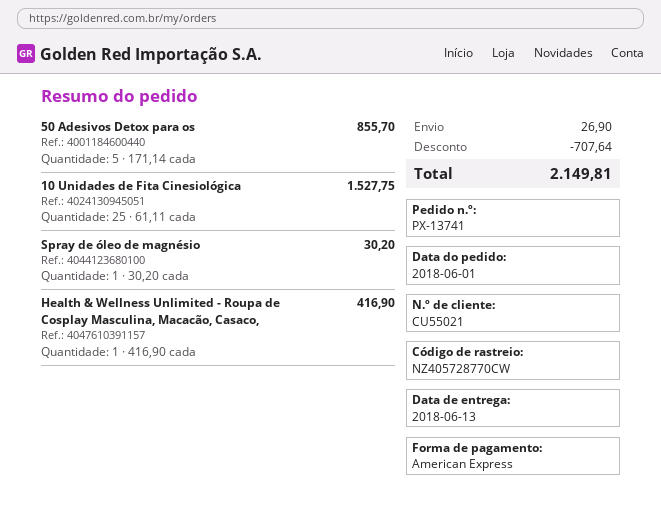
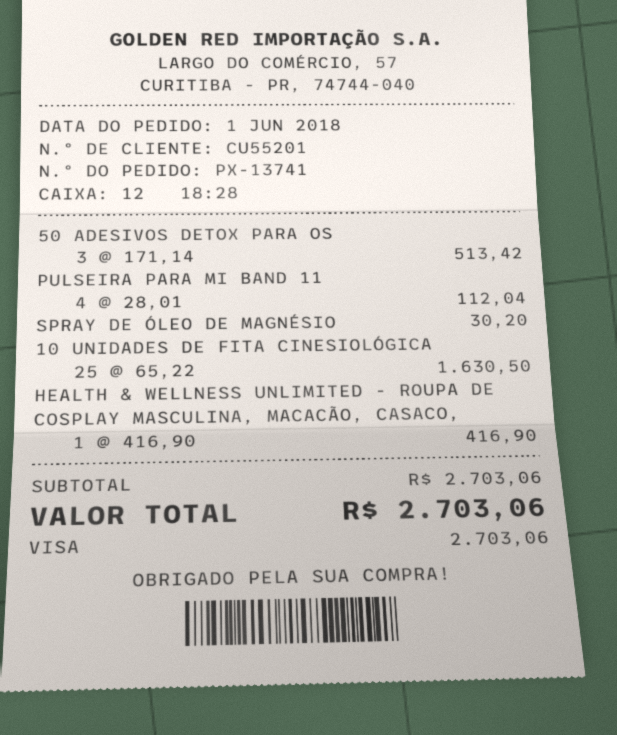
customer number: CU55021 -> CU55201
payment method: American Express -> Visa
50 Adesivos Detox para os: 5 x 171.14 = 855.70 -> 3 x 171.14 = 513.42
10 Unidades de Fita Cinesiológica: 25 x 61.11 = 1527.75 -> 25 x 65.22 = 1630.50
PULSEIRA PARA MI BAND 11: none -> 4 x 28.01 = 112.04
discount: 707.64 -> none
shipping: 26.90 -> none
total: 2149.81 -> 2703.06

